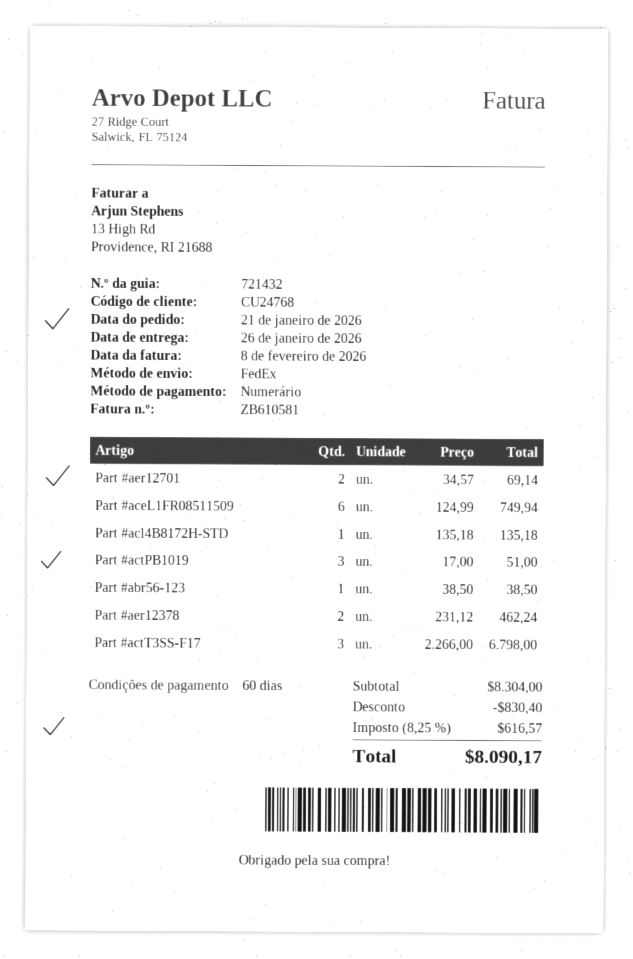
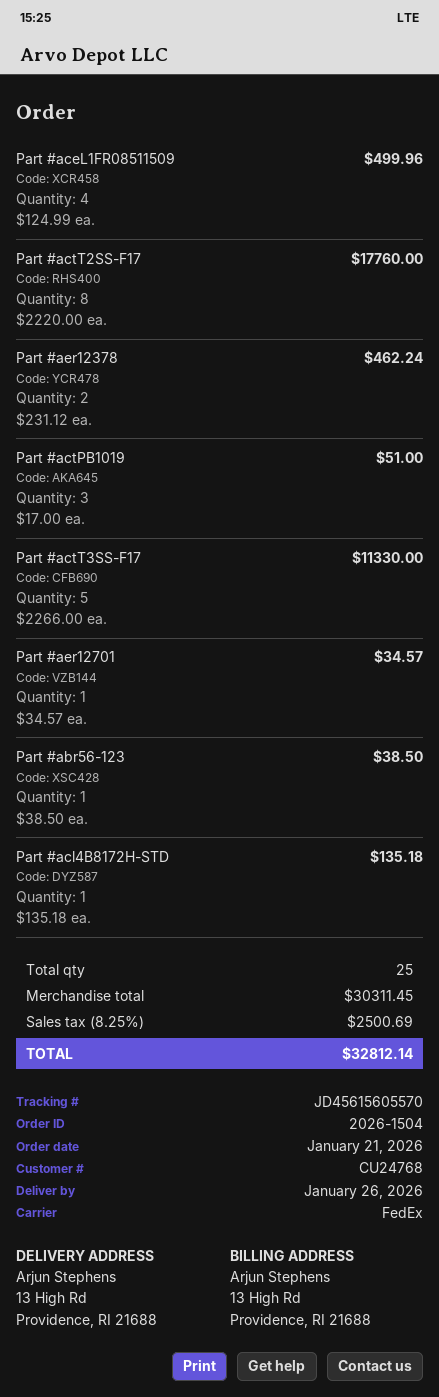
Part #aer12701: 2 x 34.57 = 69.14 -> 1 x 34.57 = 34.57
Part #aceL1FR08511509: 6 x 124.99 = 749.94 -> 4 x 124.99 = 499.96
Part #actT3SS-F17: 3 x 2266.00 = 6798.00 -> 5 x 2266.00 = 11330.00
Part #actT2SS-F17: none -> 8 x 2220.00 = 17760.00
subtotal: 8304.00 -> 30311.45
discount: 830.40 -> none
tax: 8.25% = 616.57 -> 8.25% = 2500.69
total: 8090.17 -> 32812.14

